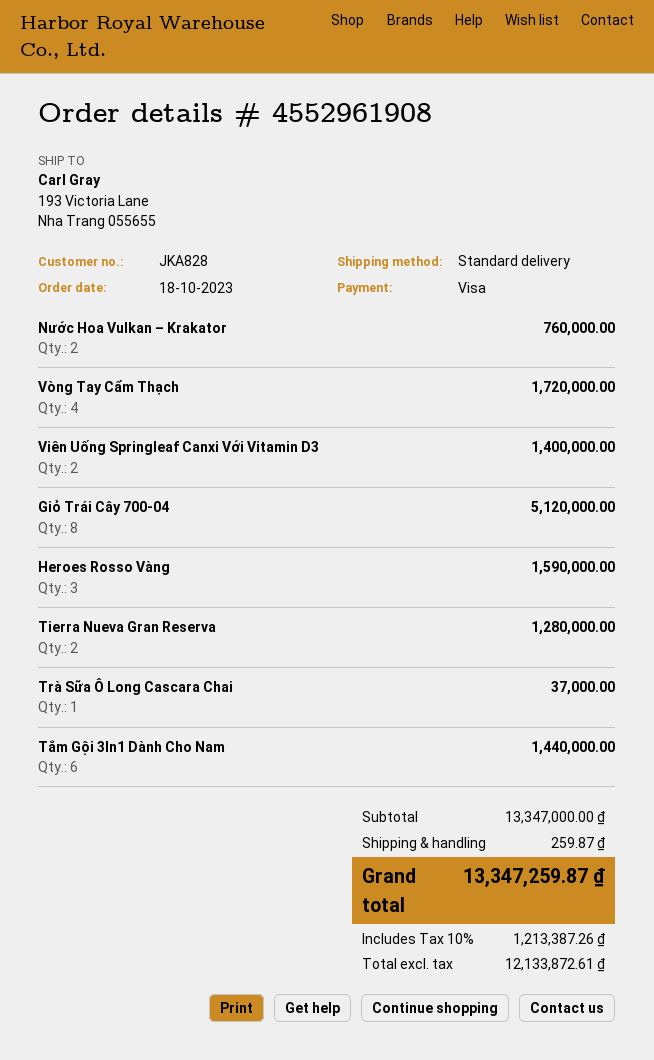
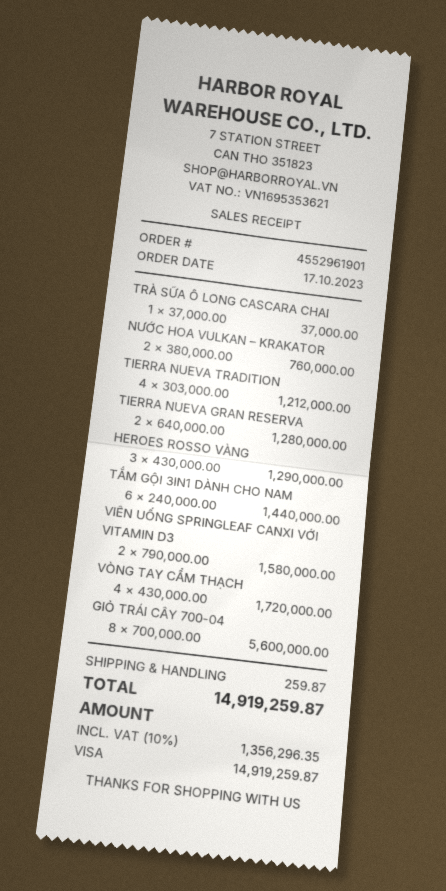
order number: 4552961908 -> 4552961901
order date: 2023-10-18 -> 2023-10-17
Viên Uống Springleaf Canxi Với Vitamin D3: 2 for 1400000.00 -> 2 for 1580000.00
Giỏ Trái Cây 700-04: 8 for 5120000.00 -> 8 for 5600000.00
Heroes Rosso Vàng: 3 for 1590000.00 -> 3 for 1290000.00
TIERRA NUEVA TRADITION: none -> 4 for 1212000.00
tax: 10% = 1213387.26 -> 10% = 1356296.35
total: 13347259.87 -> 14919259.87

